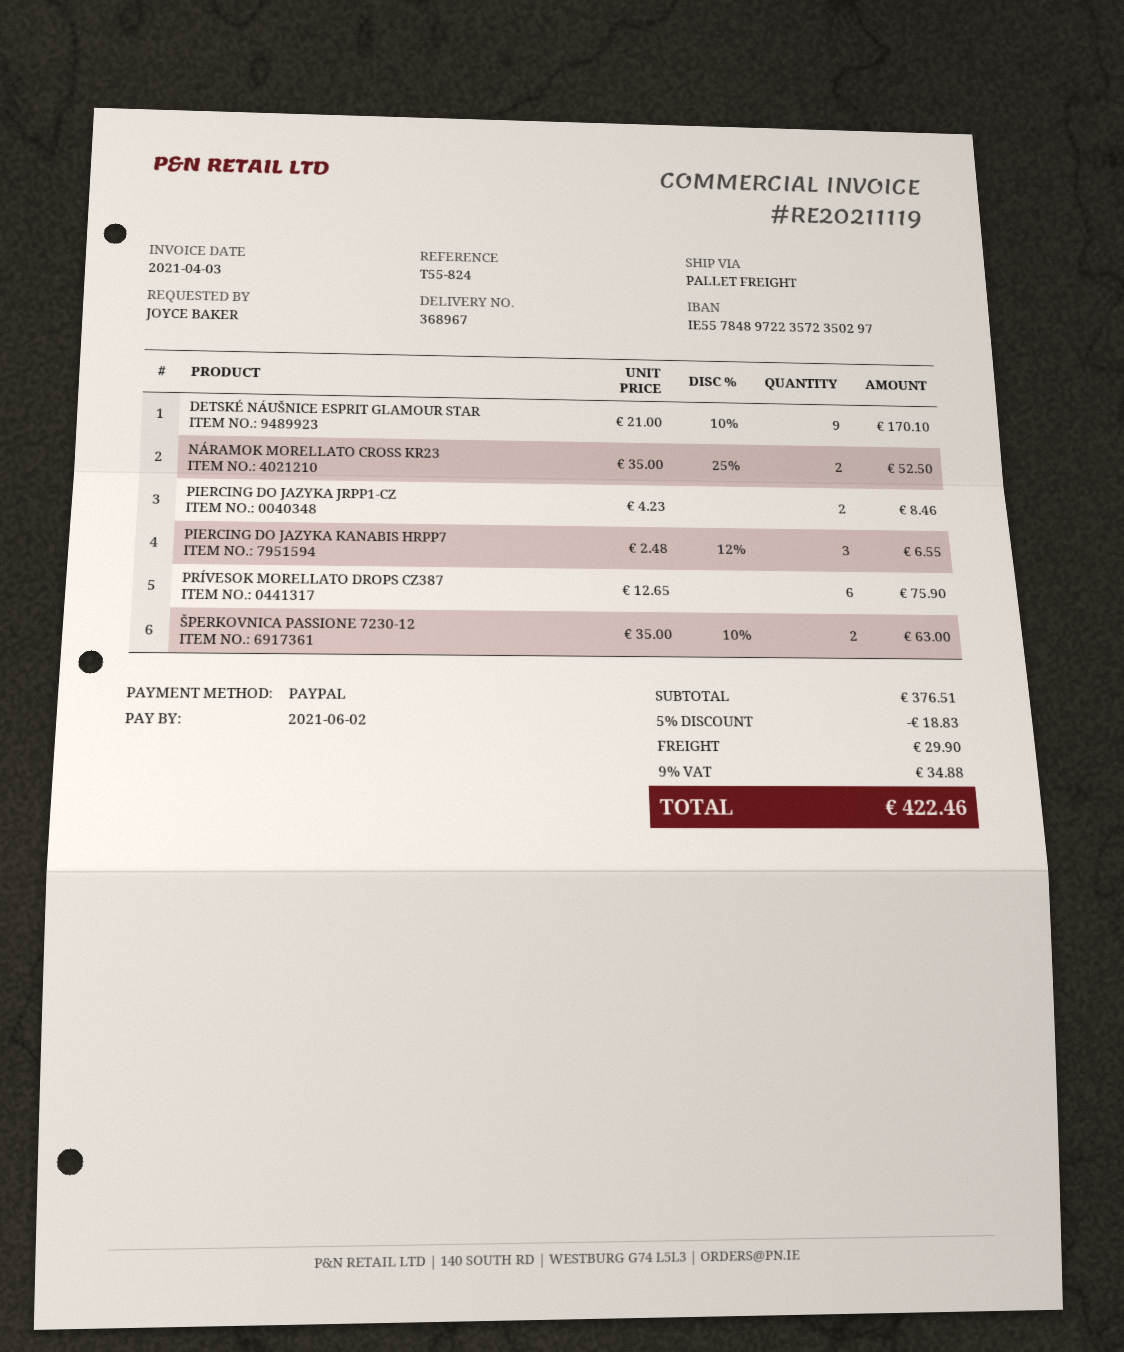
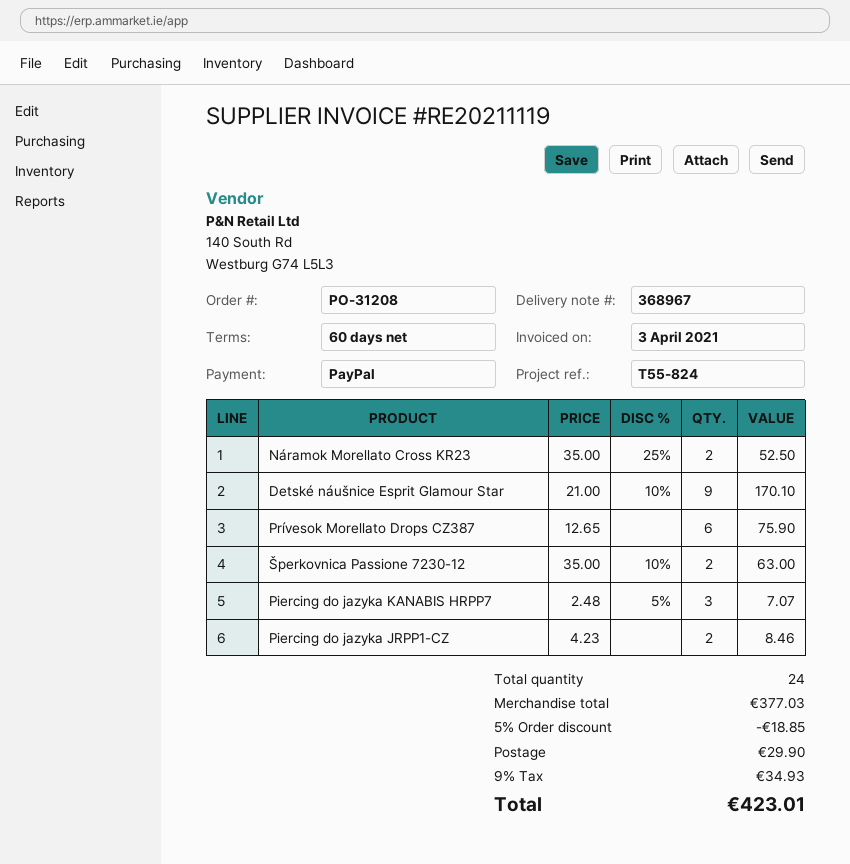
PIERCING DO JAZYKA KANABIS HRPP7: 3 x 2.48 - 12% = 6.55 -> 3 x 2.48 - 5% = 7.07
subtotal: 376.51 -> 377.03
discount: 5% = 18.83 -> 5% = 18.85
tax: 9% = 34.88 -> 9% = 34.93
total: 422.46 -> 423.01

